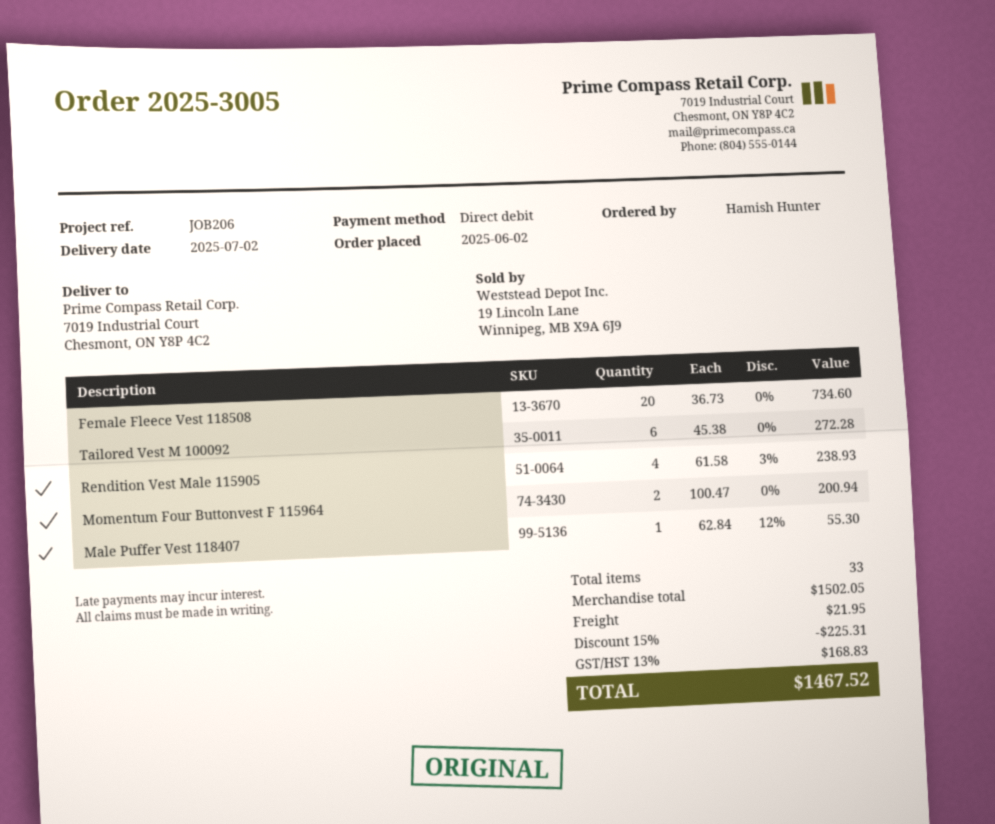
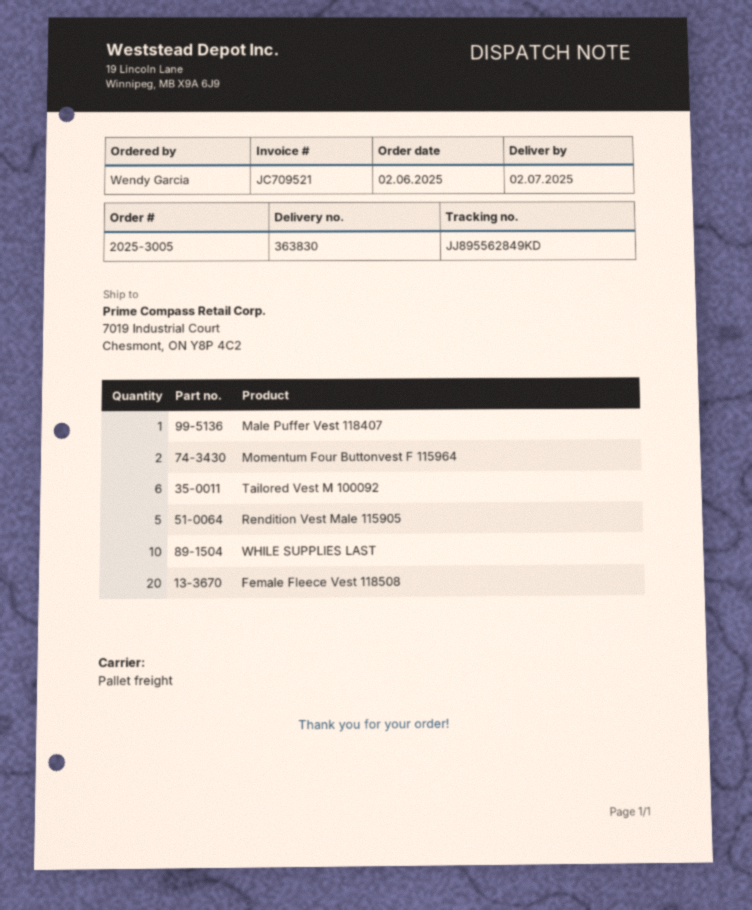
ordered by: Hamish Hunter -> Wendy Garcia
Rendition Vest Male 115905: 4 -> 5
WHILE SUPPLIES LAST: none -> 10

